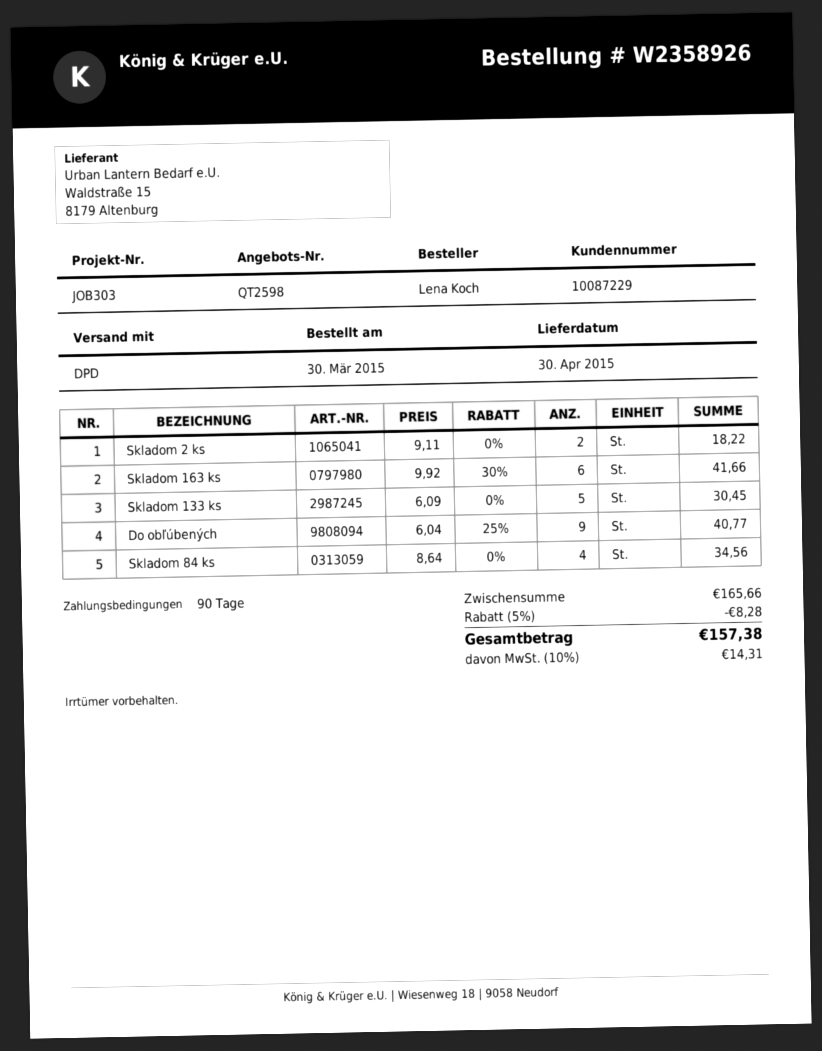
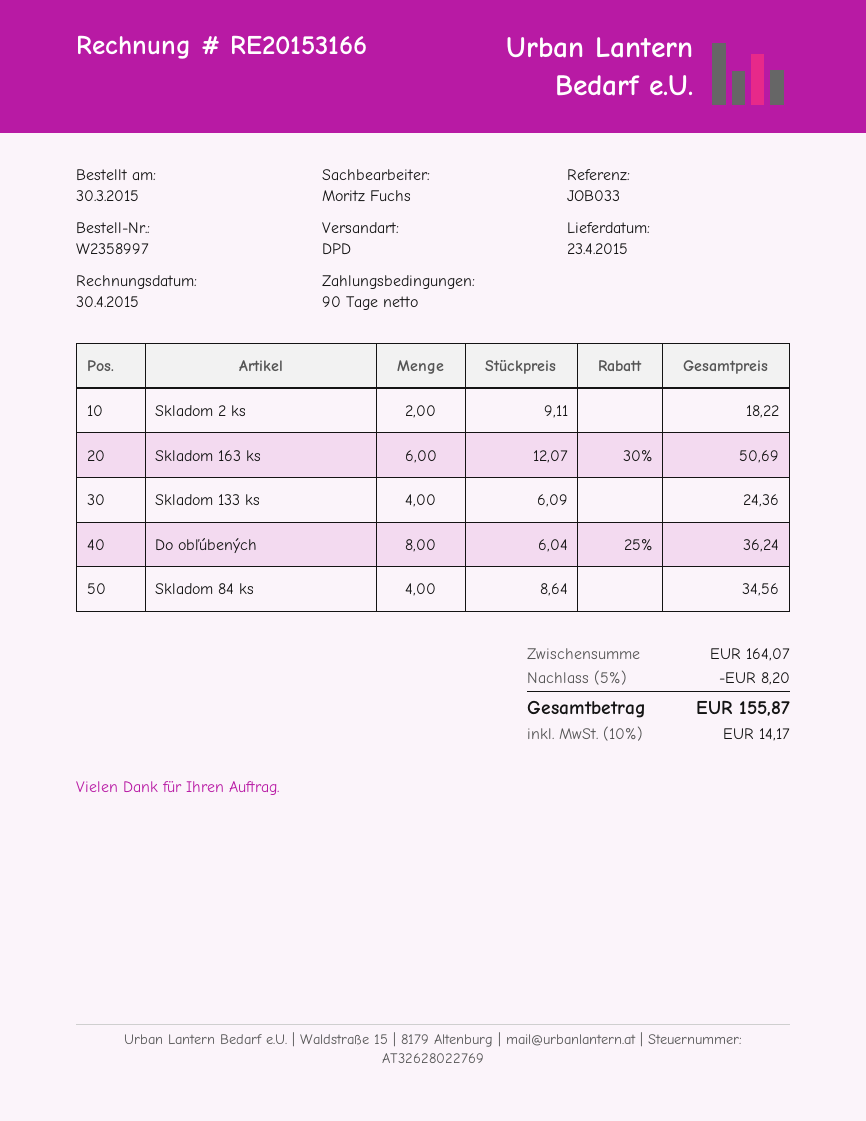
order number: W2358926 -> W2358997
delivery date: 2015-04-30 -> 2015-04-23
reference: JOB303 -> JOB033
Skladom 163 ks: 6 x 9.92 - 30% = 41.66 -> 6 x 12.07 - 30% = 50.69
Skladom 133 ks: 5 x 6.09 = 30.45 -> 4 x 6.09 = 24.36
Do obľúbených: 9 x 6.04 - 25% = 40.77 -> 8 x 6.04 - 25% = 36.24
subtotal: 165.66 -> 164.07
discount: 5% = 8.28 -> 5% = 8.20
tax: 10% = 14.31 -> 10% = 14.17
total: 157.38 -> 155.87

